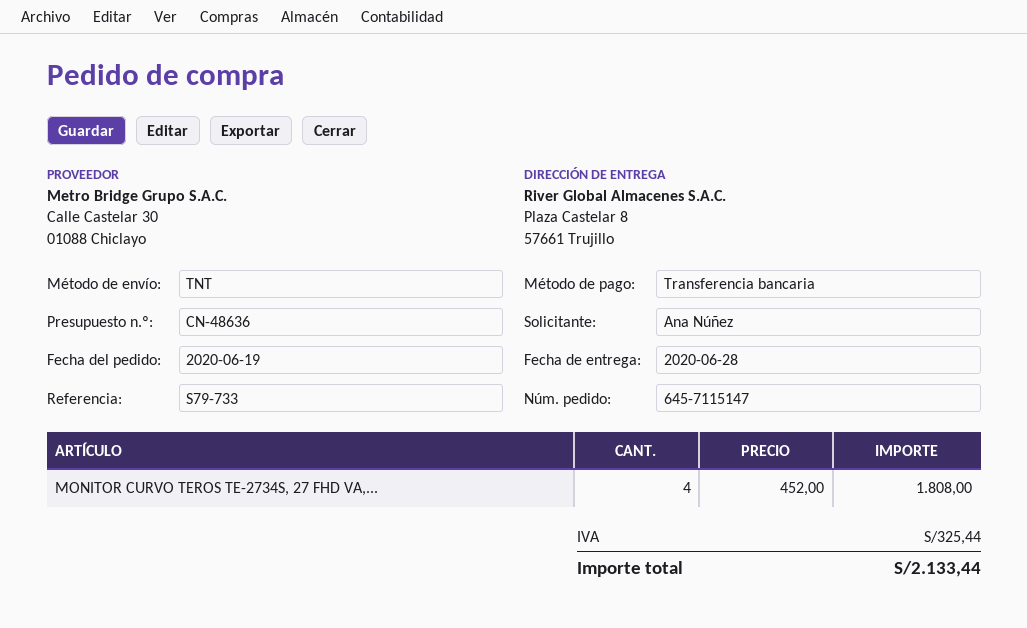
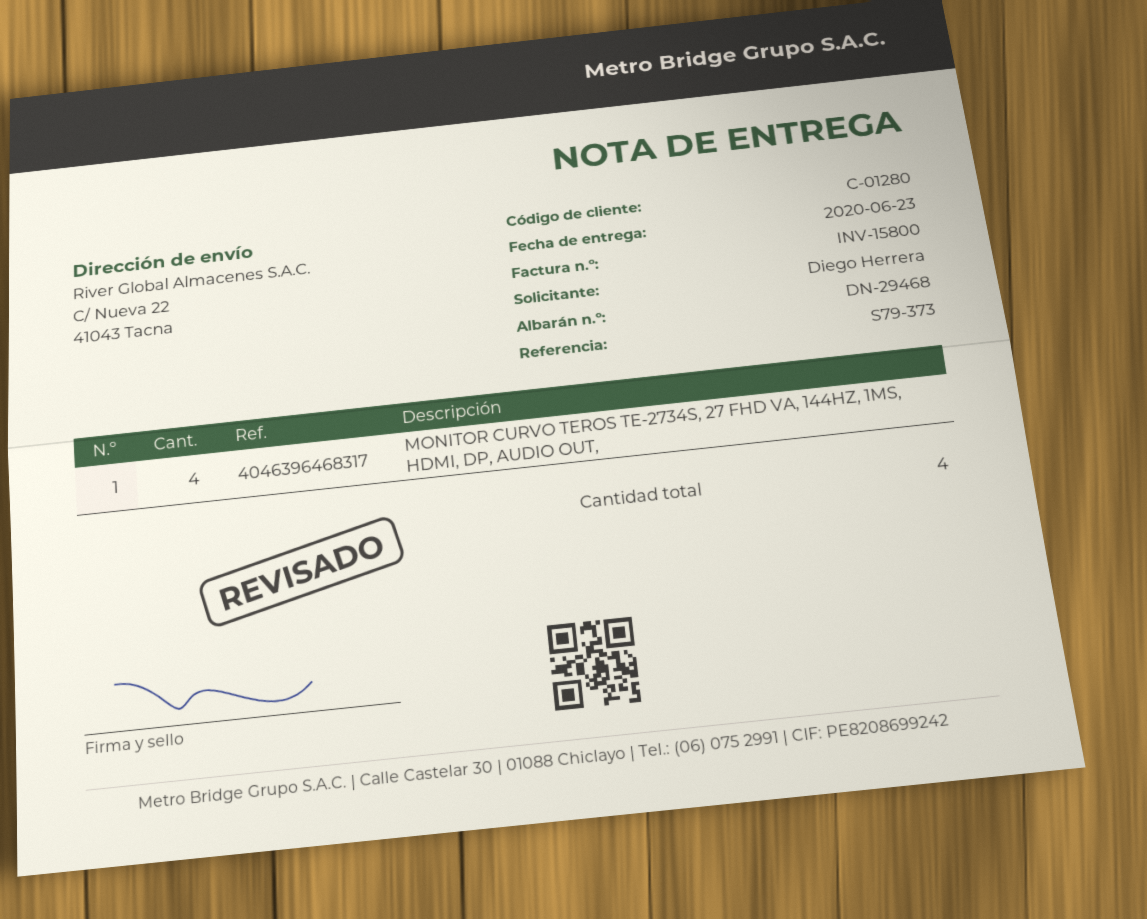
delivery date: 2020-06-28 -> 2020-06-23
reference: S79-733 -> S79-373
ordered by: Ana Núñez -> Diego Herrera
ship to: Plaza Castelar 8, 57661 Trujillo -> C/ Nueva 22, 41043 Tacna

